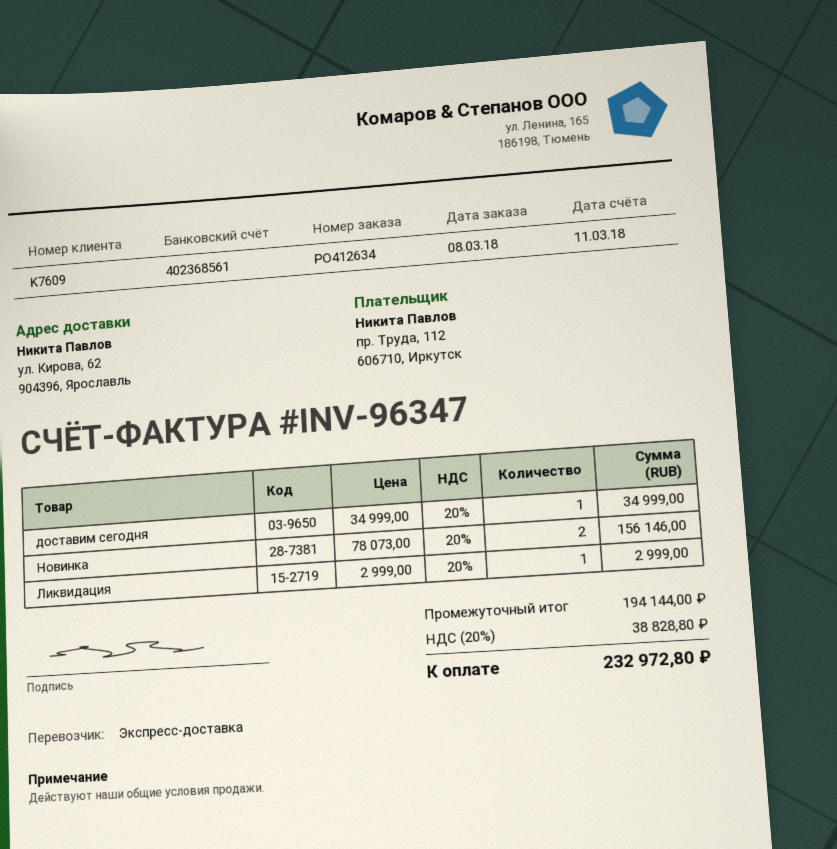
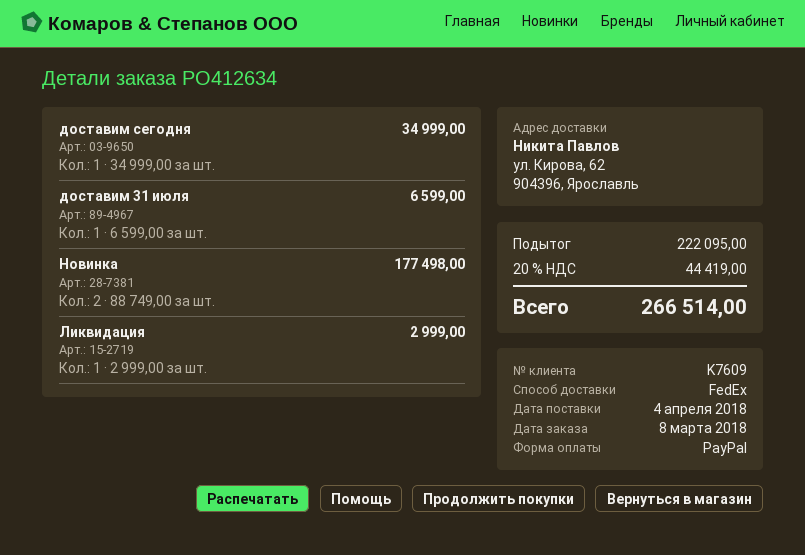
shipping method: express -> FedEx
Новинка: 2 x 78073.00 = 156146.00 -> 2 x 88749.00 = 177498.00
доставим 31 июля: none -> 1 x 6599.00 = 6599.00
subtotal: 194144.00 -> 222095.00
tax: 20% = 38828.80 -> 20% = 44419.00
total: 232972.80 -> 266514.00

